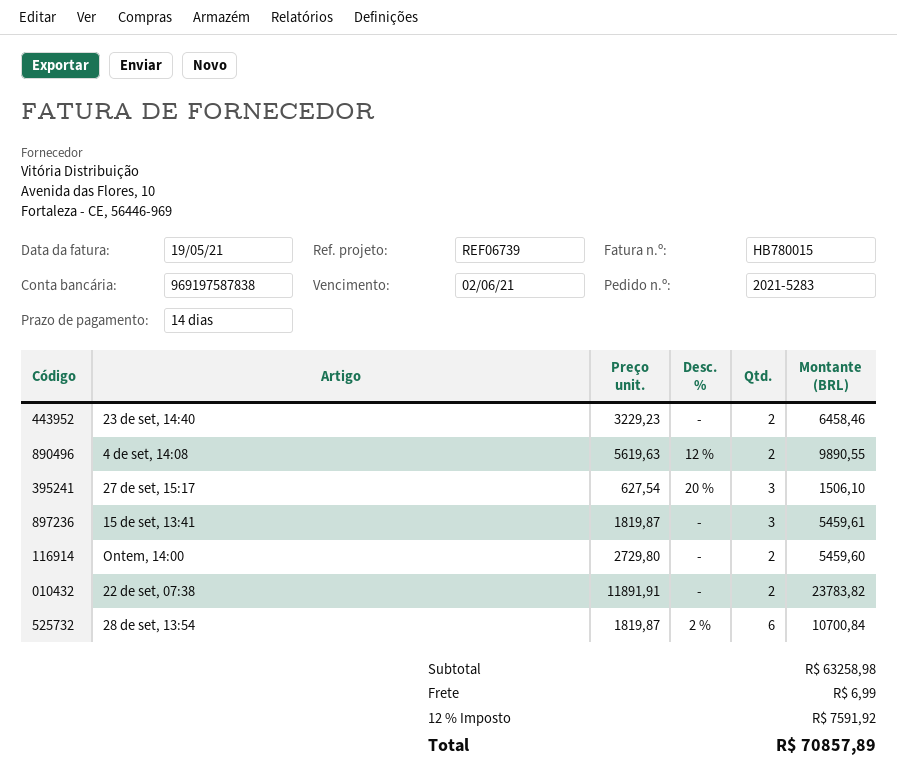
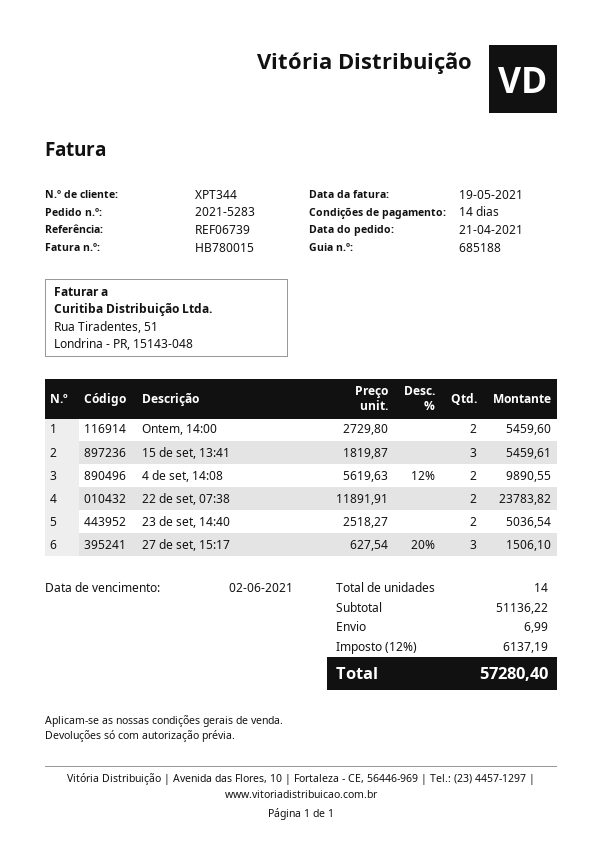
23 de set, 14:40: 2 x 3229.23 = 6458.46 -> 2 x 2518.27 = 5036.54
28 de set, 13:54: 6 x 1819.87 - 2% = 10700.84 -> none
subtotal: 63258.98 -> 51136.22
tax: 12% = 7591.92 -> 12% = 6137.19
total: 70857.89 -> 57280.40

